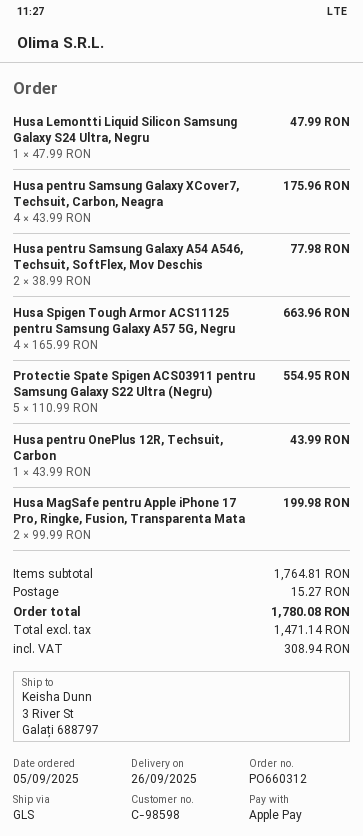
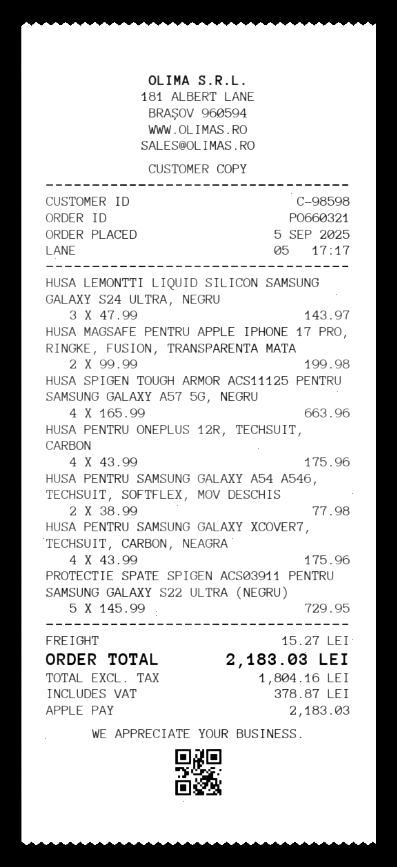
order number: PO660312 -> PO660321
Husa Lemontti Liquid Silicon Samsung Galaxy S24 Ultra, Negru: 1 x 47.99 = 47.99 -> 3 x 47.99 = 143.97
Protectie Spate Spigen ACS03911 pentru Samsung Galaxy S22 Ultra (Negru): 5 x 110.99 = 554.95 -> 5 x 145.99 = 729.95
Husa pentru OnePlus 12R, Techsuit, Carbon: 1 x 43.99 = 43.99 -> 4 x 43.99 = 175.96
net: 1471.14 -> 1804.16
tax: 308.94 -> 378.87
total: 1780.08 -> 2183.03

